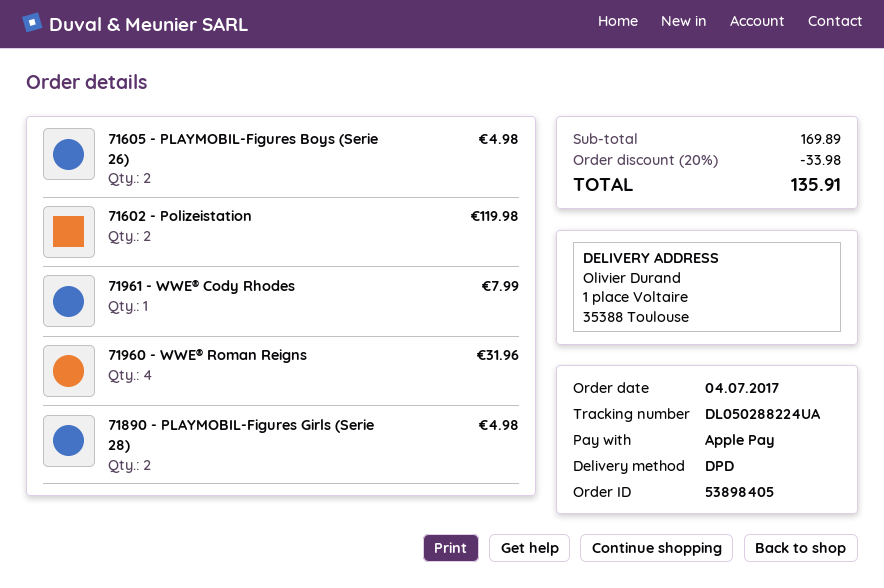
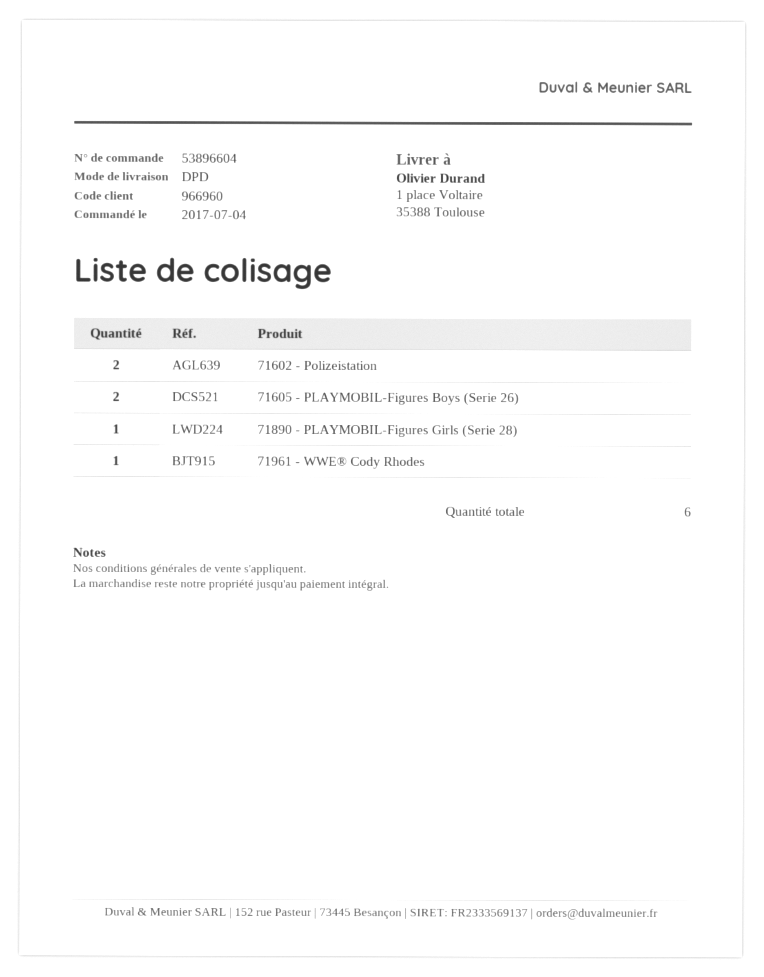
order number: 53898405 -> 53896604
71960 - WWE® Roman Reigns: 4 -> none
71890 - PLAYMOBIL-Figures Girls (Serie 28): 2 -> 1

